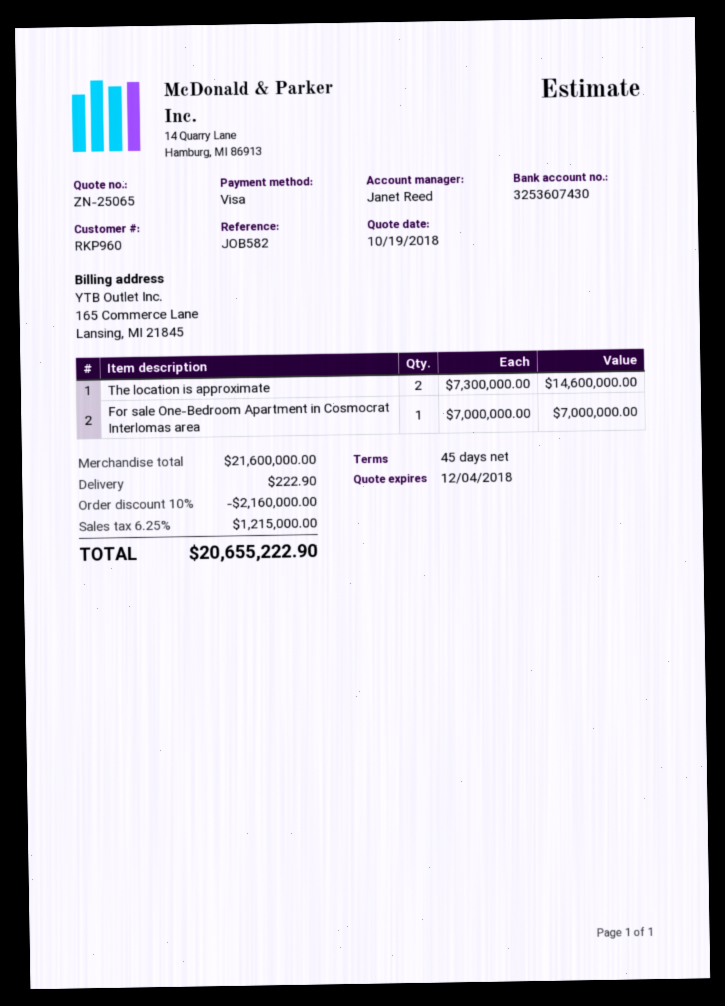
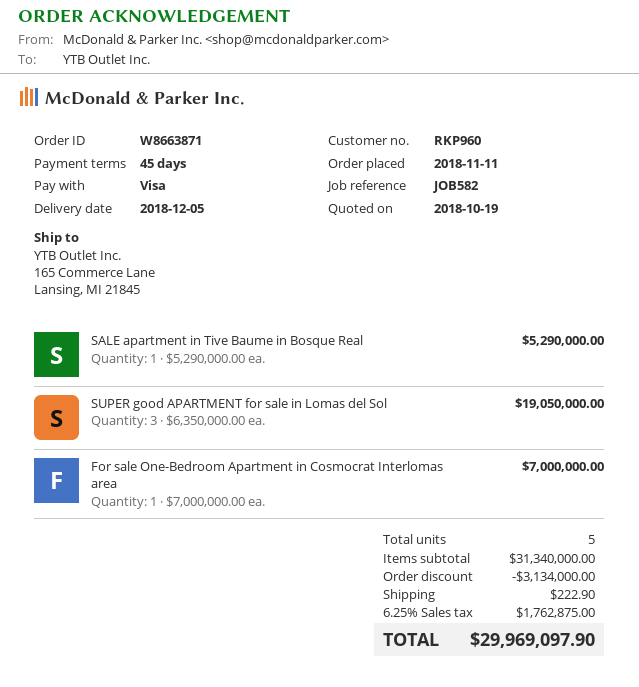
The location is approximate: 2 x 7300000.00 = 14600000.00 -> none
SALE apartment in Tive Baume in Bosque Real: none -> 1 x 5290000.00 = 5290000.00
SUPER good APARTMENT for sale in Lomas del Sol: none -> 3 x 6350000.00 = 19050000.00
subtotal: 21600000.00 -> 31340000.00
discount: 2160000.00 -> 3134000.00
tax: 6.25% = 1215000.00 -> 6.25% = 1762875.00
total: 20655222.90 -> 29969097.90

